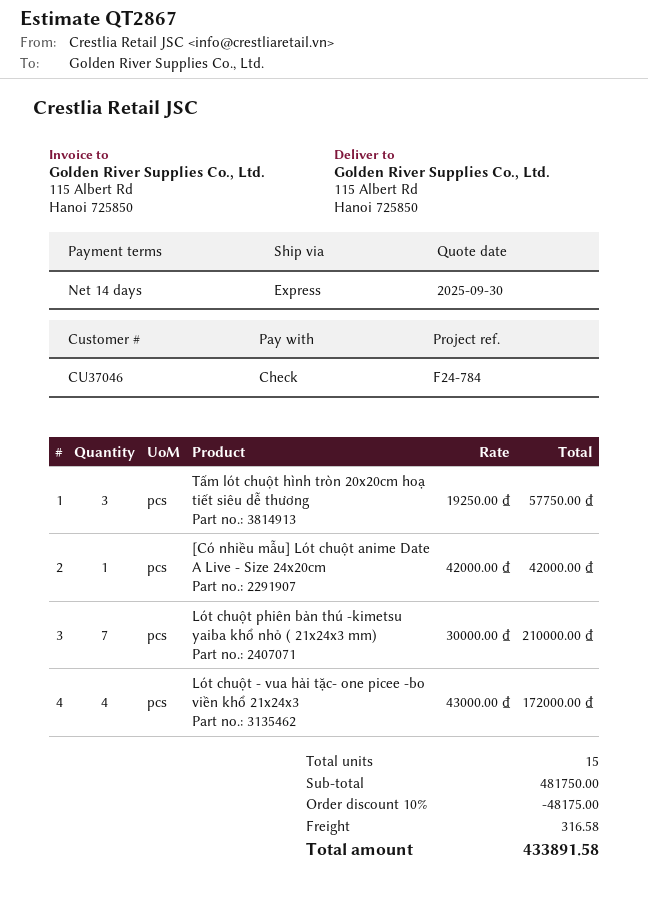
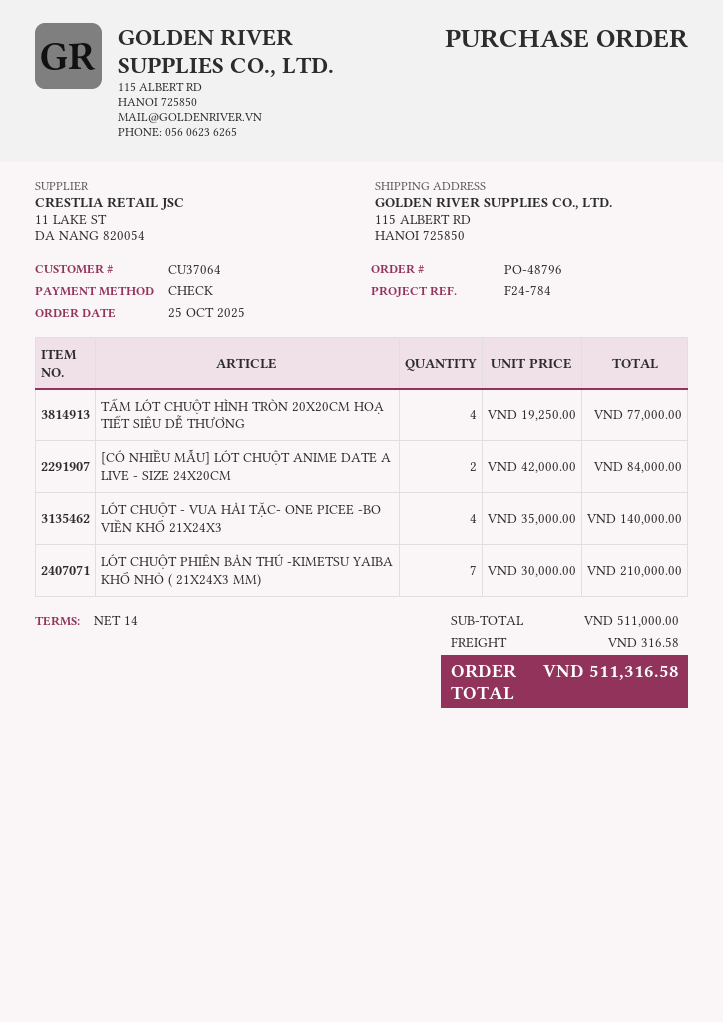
customer number: CU37046 -> CU37064
Tấm lót chuột hình tròn 20x20cm hoạ tiết siêu dễ thương: 3 x 19250.00 = 57750.00 -> 4 x 19250.00 = 77000.00
[Có nhiều mẫu] Lót chuột anime Date A Live - Size 24x20cm: 1 x 42000.00 = 42000.00 -> 2 x 42000.00 = 84000.00
Lót chuột - vua hải tặc- one picee -bo viền khổ 21x24x3: 4 x 43000.00 = 172000.00 -> 4 x 35000.00 = 140000.00
subtotal: 481750.00 -> 511000.00
discount: 10% = 48175.00 -> none
total: 433891.58 -> 511316.58

